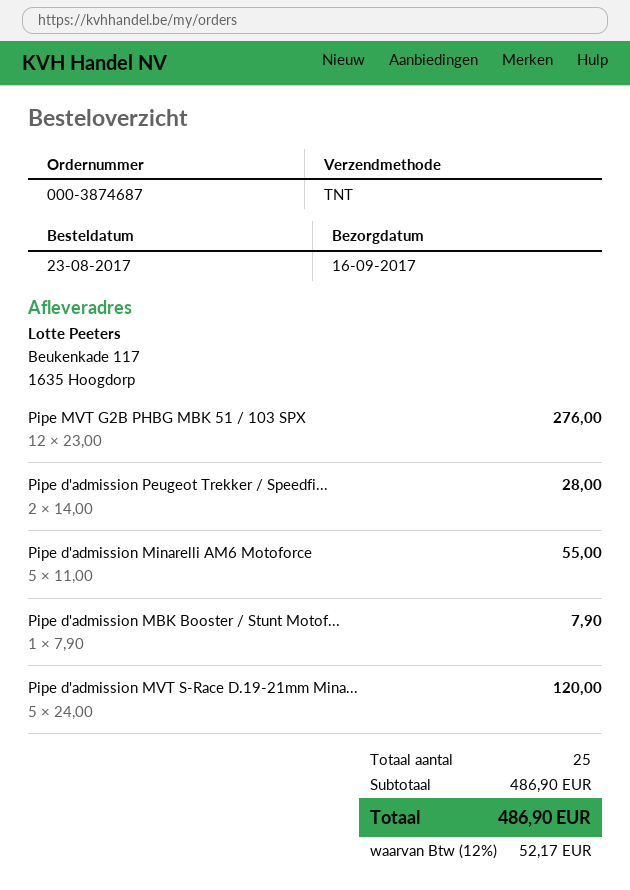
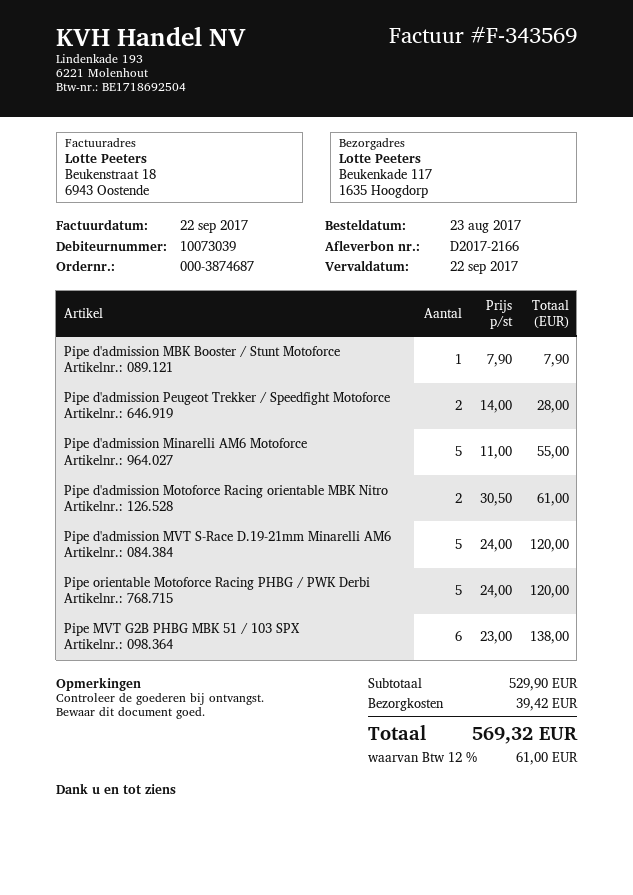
Pipe MVT G2B PHBG MBK 51 / 103 SPX: 12 x 23.00 = 276.00 -> 6 x 23.00 = 138.00
Pipe d'admission Motoforce Racing orientable MBK Nitro: none -> 2 x 30.50 = 61.00
Pipe orientable Motoforce Racing PHBG / PWK Derbi: none -> 5 x 24.00 = 120.00
subtotal: 486.90 -> 529.90
shipping: none -> 39.42
tax: 12% = 52.17 -> 12% = 61.00
total: 486.90 -> 569.32

